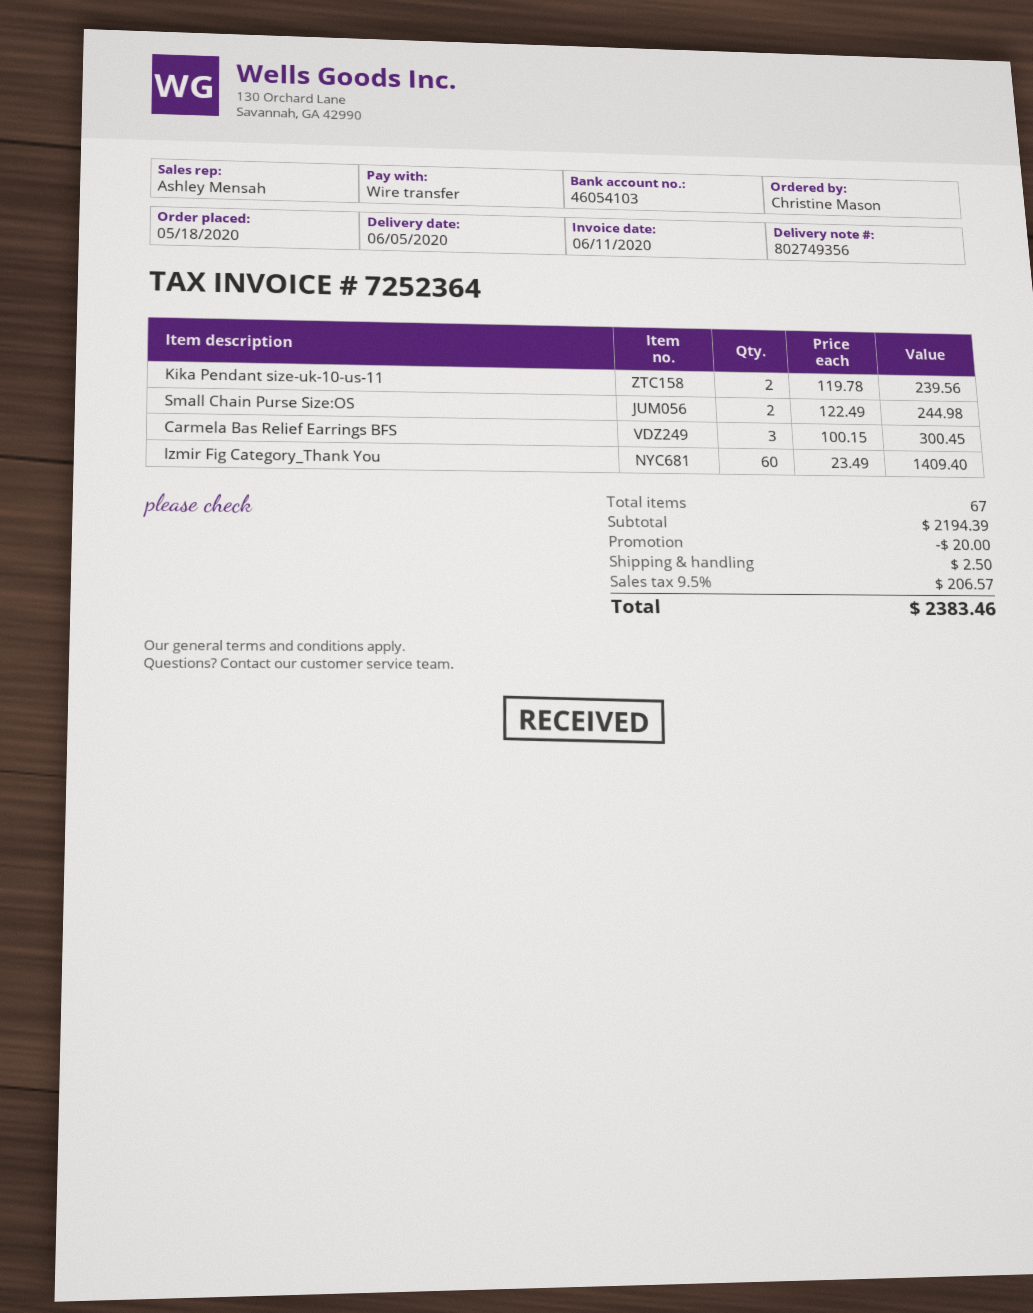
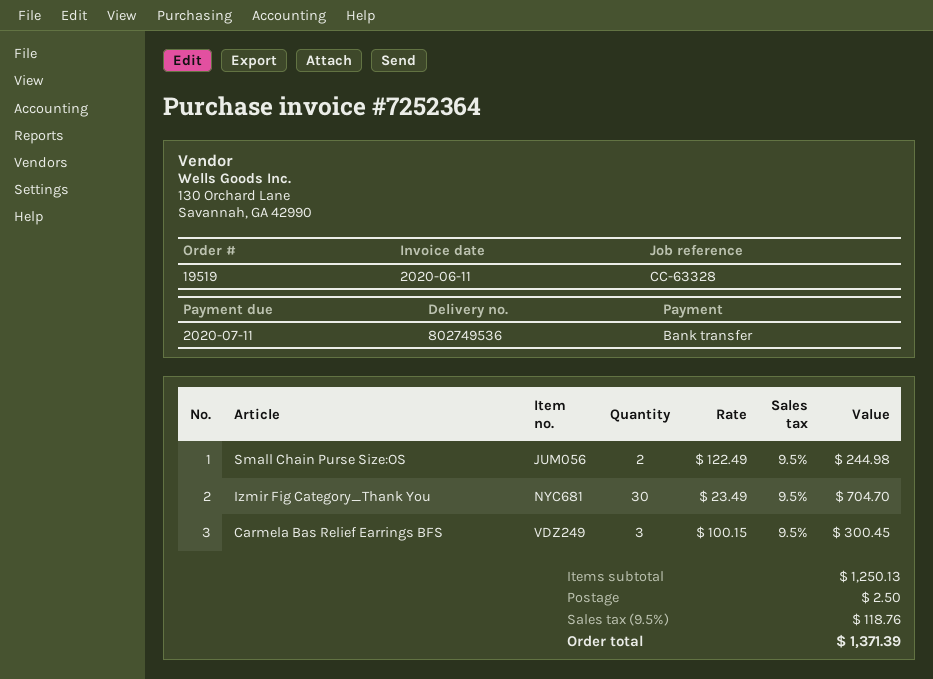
delivery note number: 802749356 -> 802749536
Kika Pendant size-uk-10-us-11: 2 x 119.78 = 239.56 -> none
Izmir Fig Category_Thank You: 60 x 23.49 = 1409.40 -> 30 x 23.49 = 704.70
subtotal: 2194.39 -> 1250.13
discount: 20.00 -> none
tax: 9.5% = 206.57 -> 9.5% = 118.76
total: 2383.46 -> 1371.39

